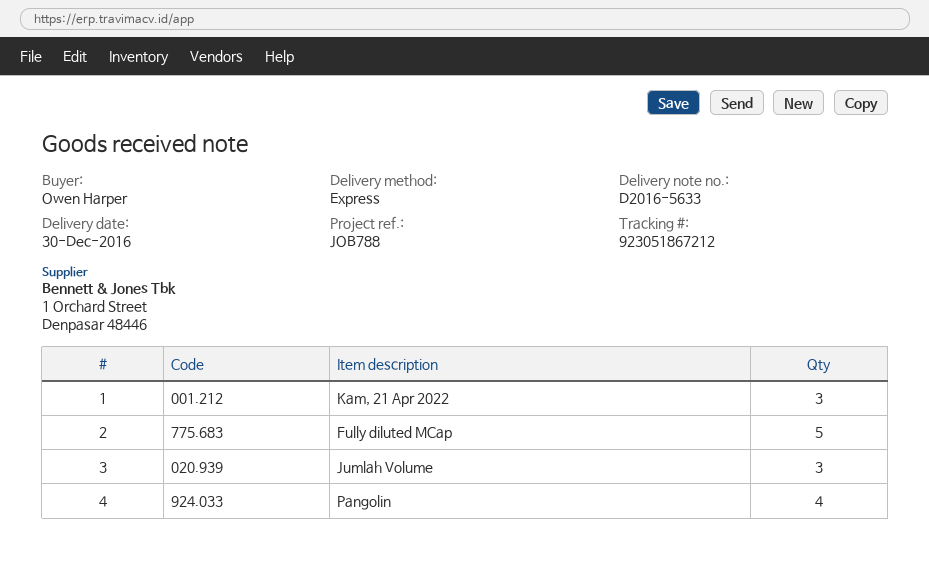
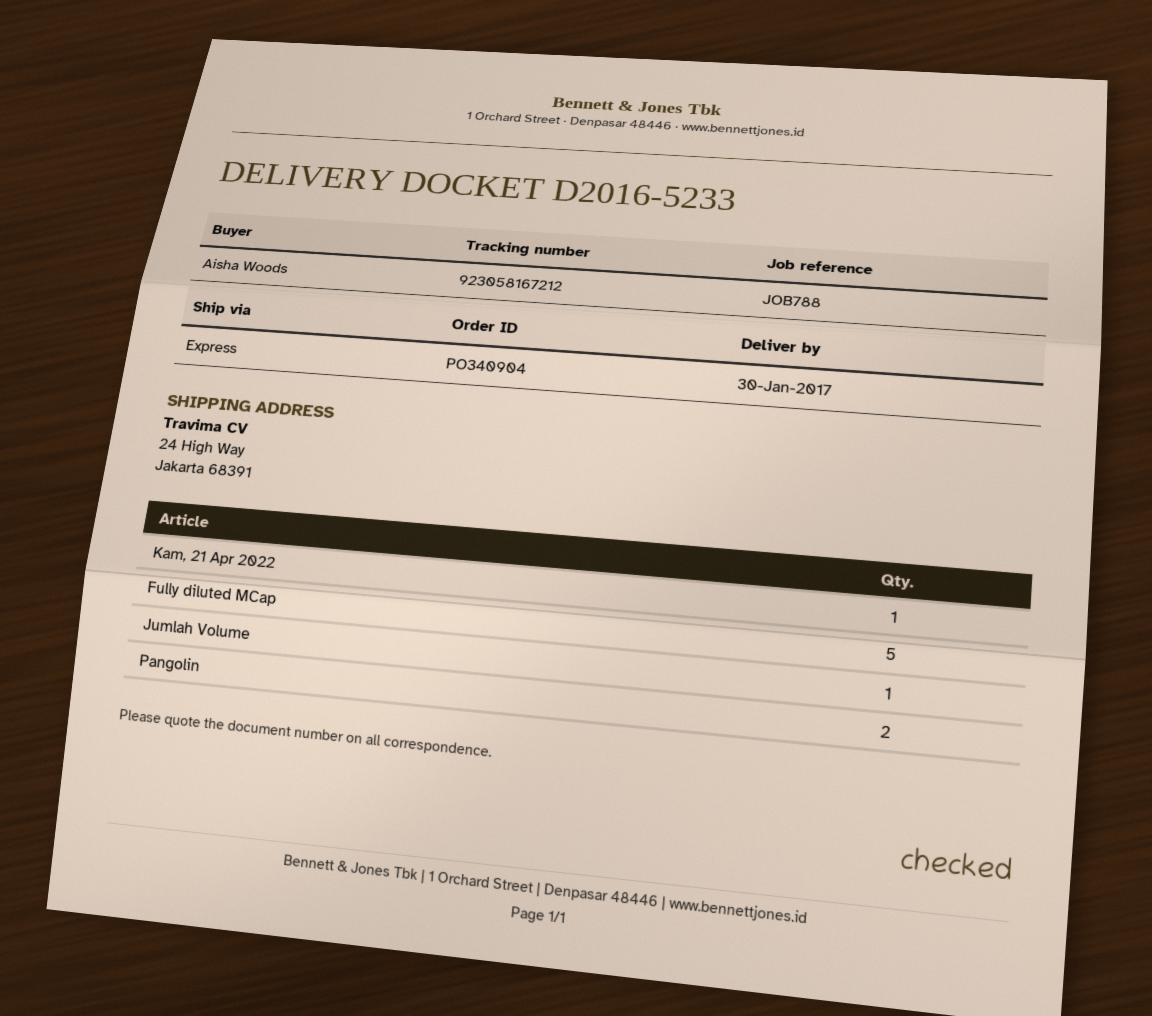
delivery note number: D2016-5633 -> D2016-5233
delivery date: 2016-12-30 -> 2017-01-30
ordered by: Owen Harper -> Aisha Woods
tracking number: 923051867212 -> 923058167212
Kam, 21 Apr 2022: 3 -> 1
Jumlah Volume: 3 -> 1
Pangolin: 4 -> 2

